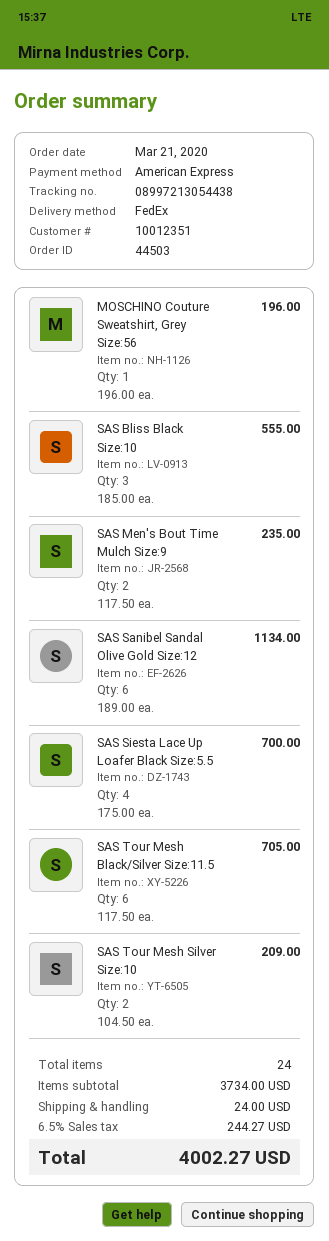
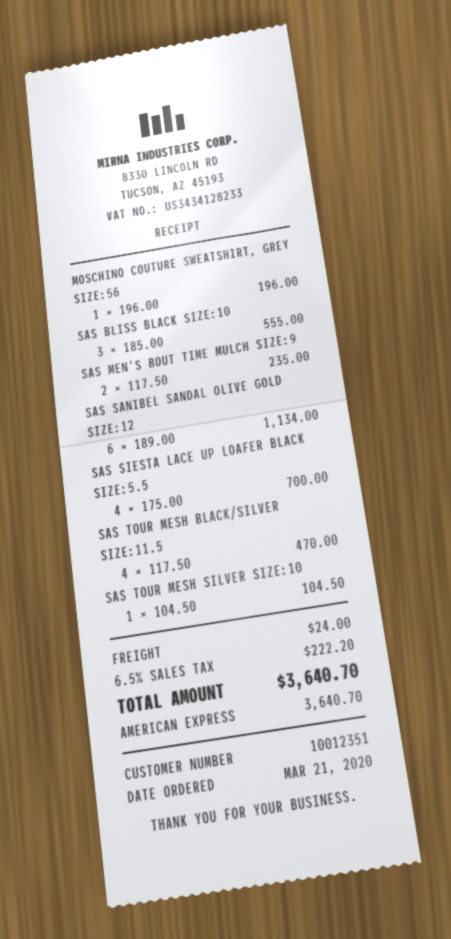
SAS Tour Mesh Black/Silver Size:11.5: 6 x 117.50 = 705.00 -> 4 x 117.50 = 470.00
SAS Tour Mesh Silver Size:10: 2 x 104.50 = 209.00 -> 1 x 104.50 = 104.50
tax: 6.5% = 244.27 -> 6.5% = 222.20
total: 4002.27 -> 3640.70

